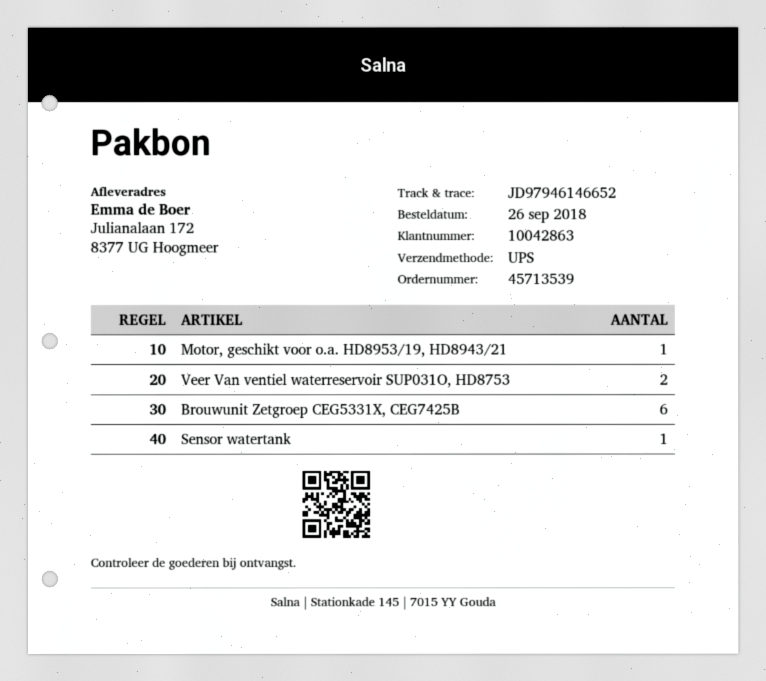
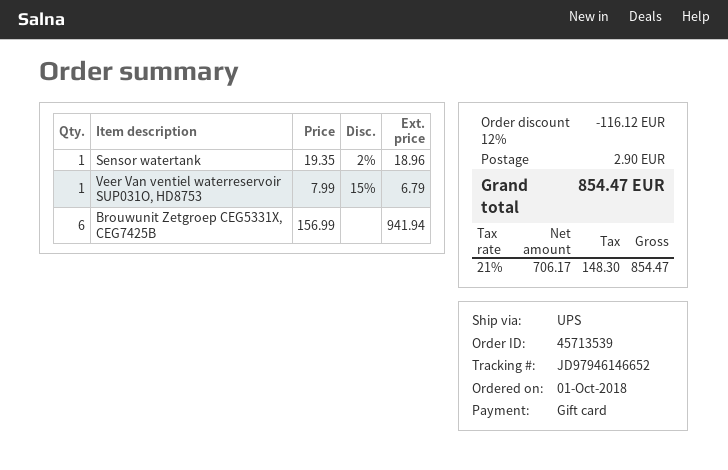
order date: 2018-09-26 -> 2018-10-01
Motor, geschikt voor o.a. HD8953/19, HD8943/21: 1 -> none
Veer Van ventiel waterreservoir SUP031O, HD8753: 2 -> 1

